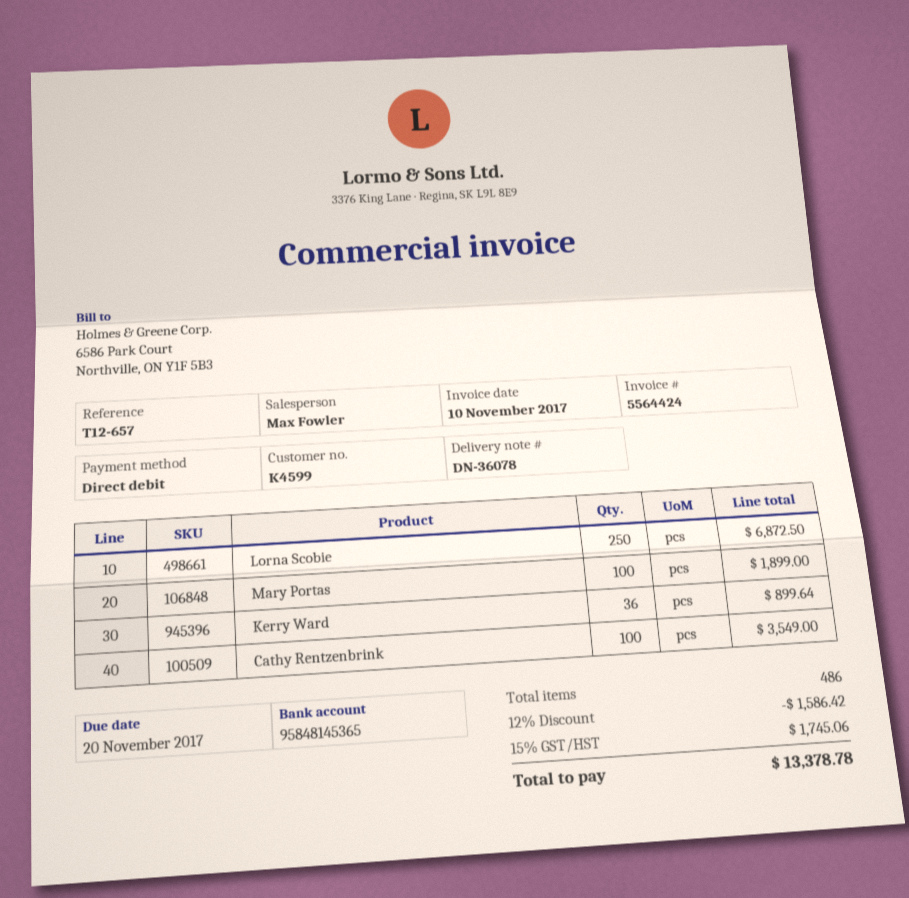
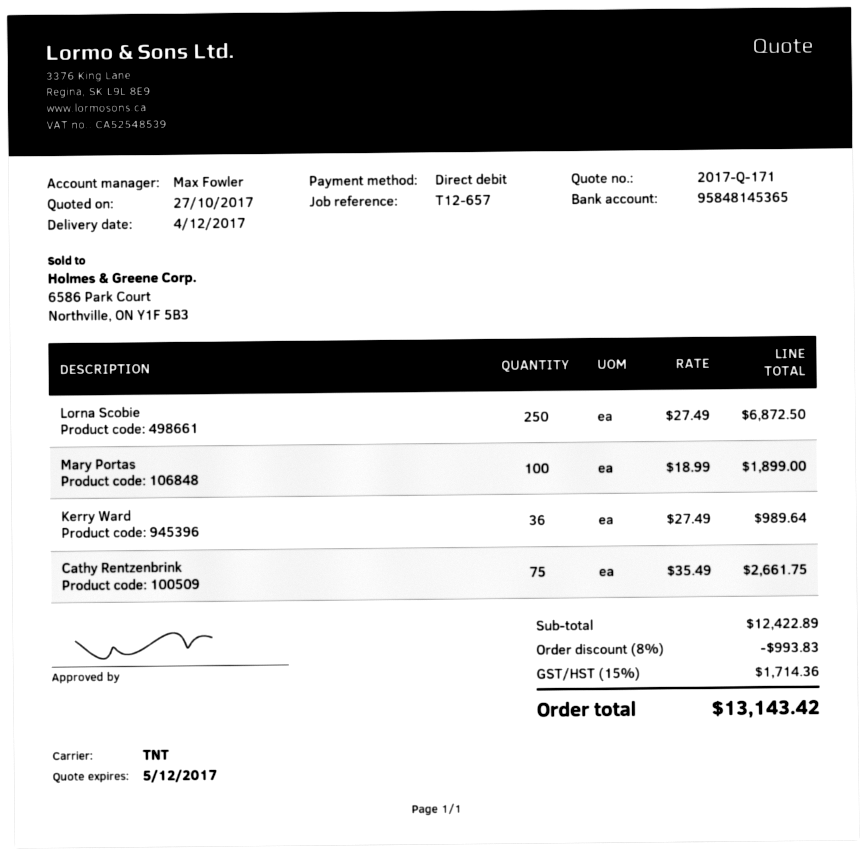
Kerry Ward: 36 for 899.64 -> 36 for 989.64
Cathy Rentzenbrink: 100 for 3549.00 -> 75 for 2661.75
discount: 12% = 1586.42 -> 8% = 993.83
tax: 15% = 1745.06 -> 15% = 1714.36
total: 13378.78 -> 13143.42

